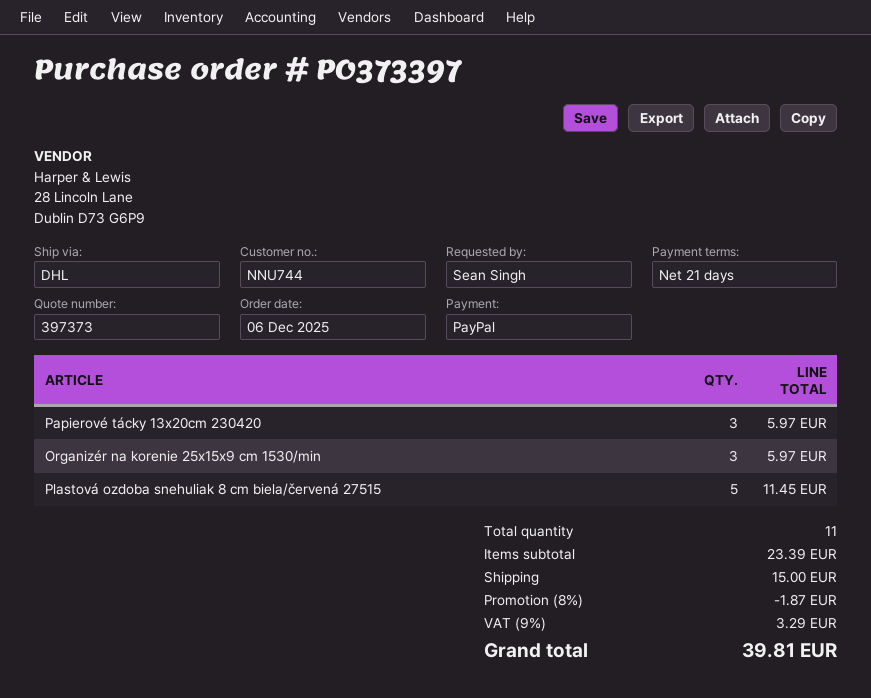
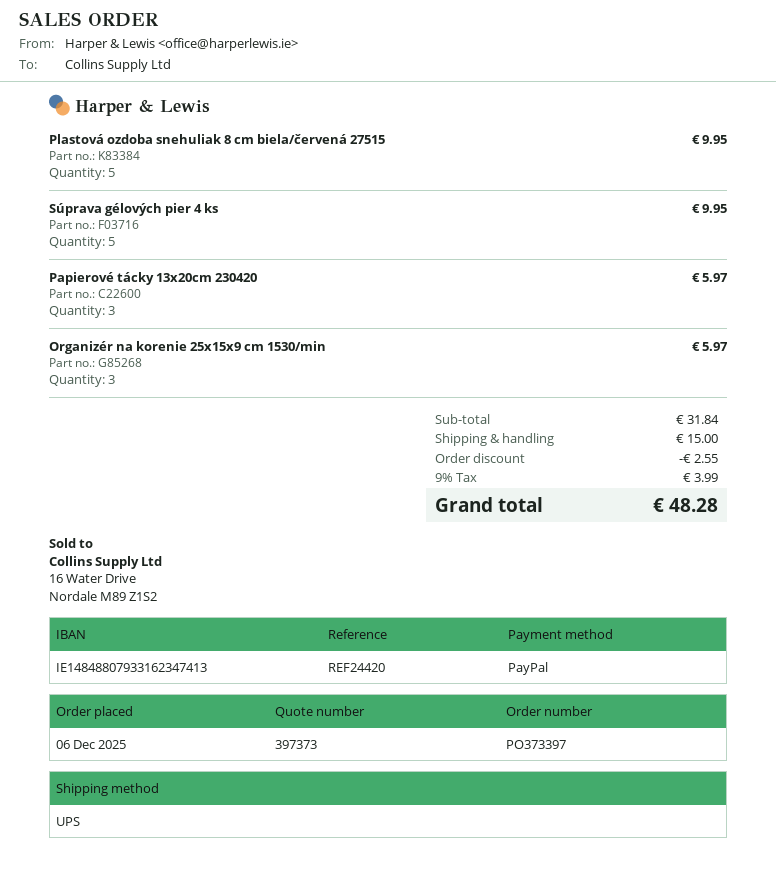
shipping method: DHL -> UPS
Plastová ozdoba snehuliak 8 cm biela/červená 27515: 5 for 11.45 -> 5 for 9.95
Súprava gélových pier 4 ks: none -> 5 for 9.95
subtotal: 23.39 -> 31.84
discount: 1.87 -> 2.55
tax: 9% = 3.29 -> 9% = 3.99
total: 39.81 -> 48.28

